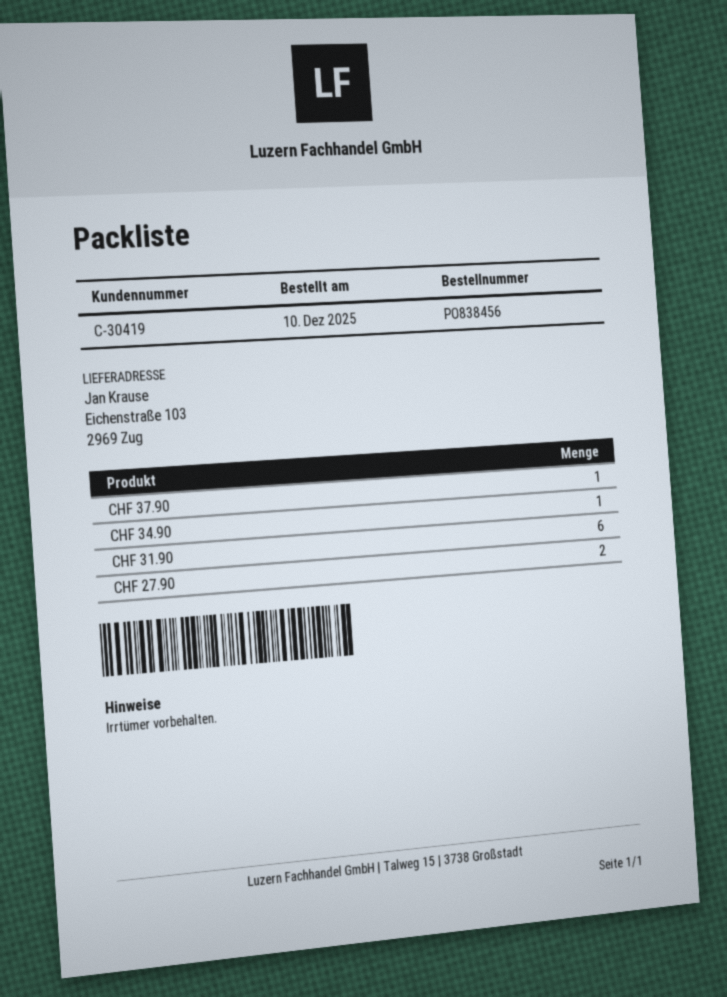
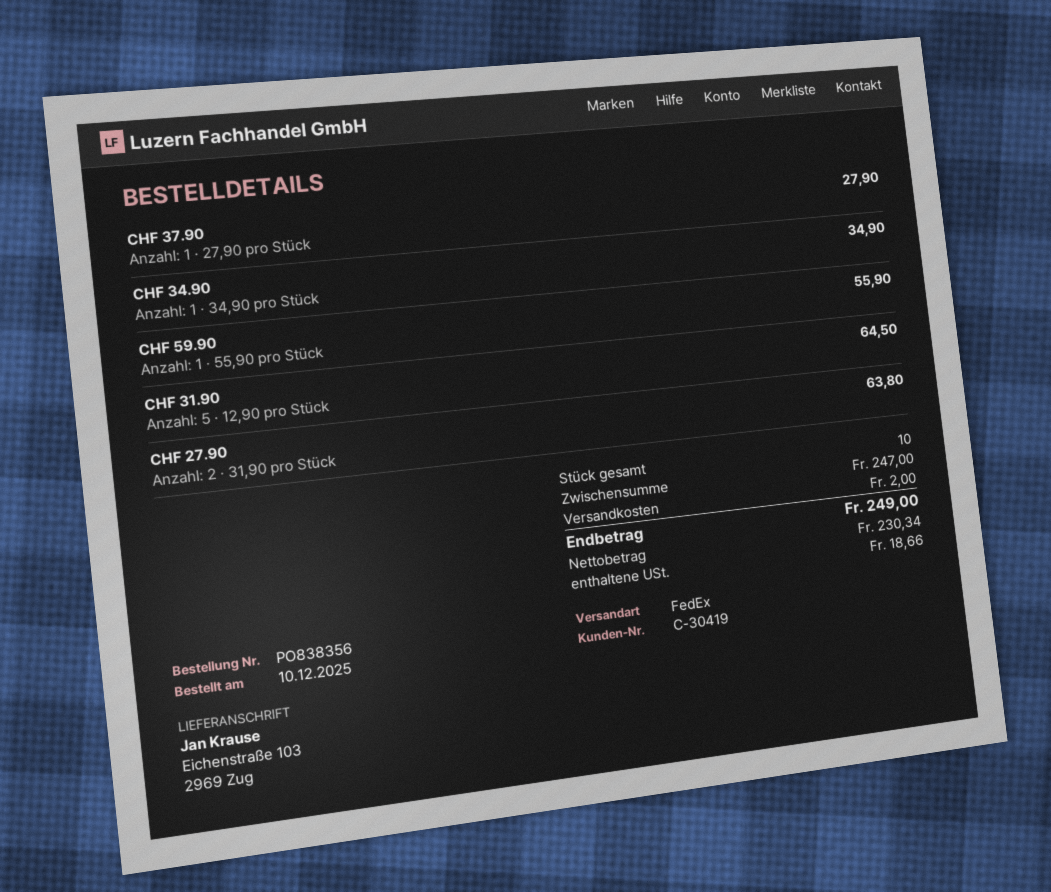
order number: PO838456 -> PO838356
CHF 31.90: 6 -> 5
CHF 59.90: none -> 1

